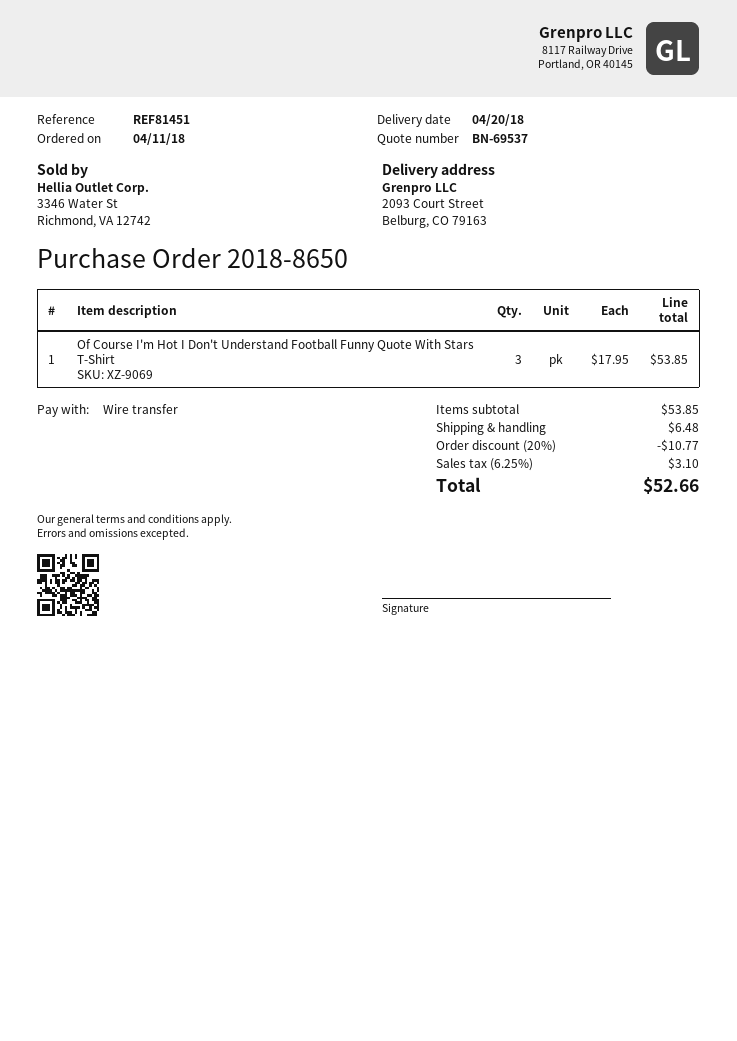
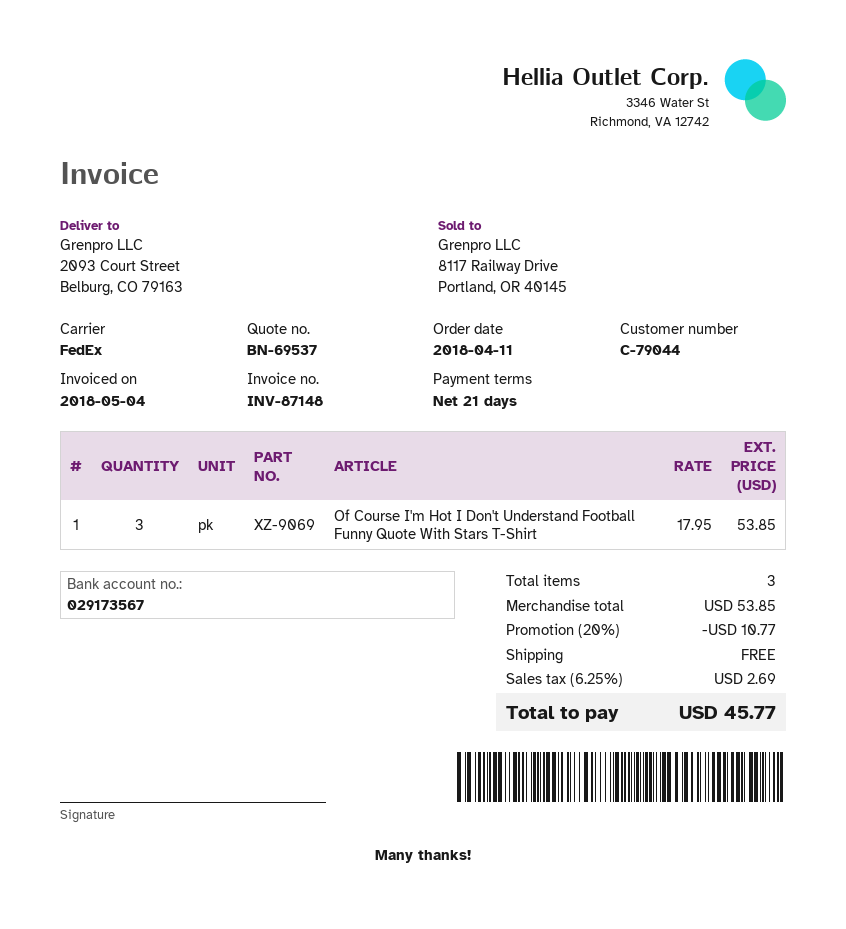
shipping: 6.48 -> 0.00
tax: 6.25% = 3.10 -> 6.25% = 2.69
total: 52.66 -> 45.77

